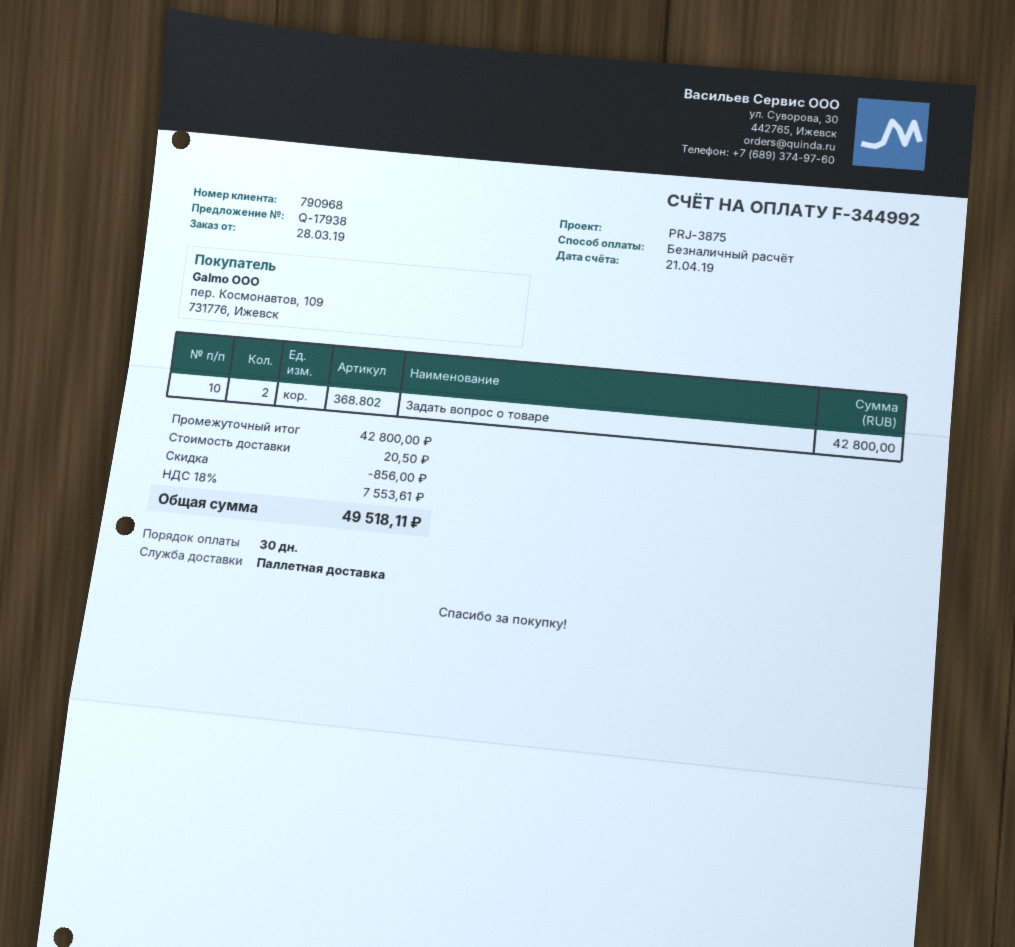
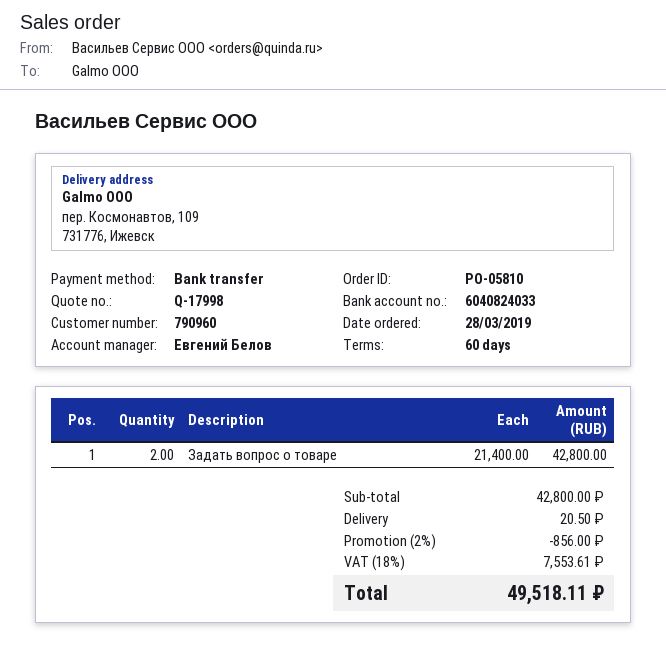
quote number: Q-17938 -> Q-17998
payment terms: 30 days -> 60 days
customer number: 790968 -> 790960

